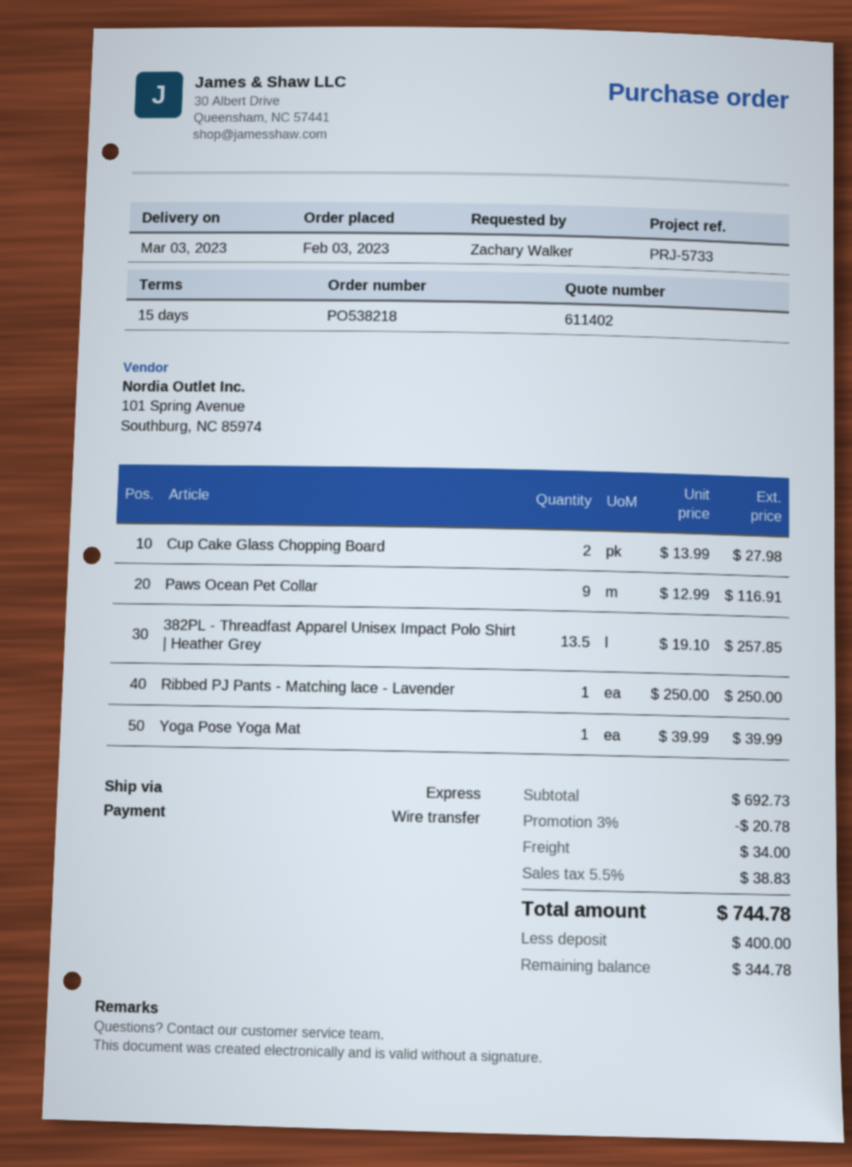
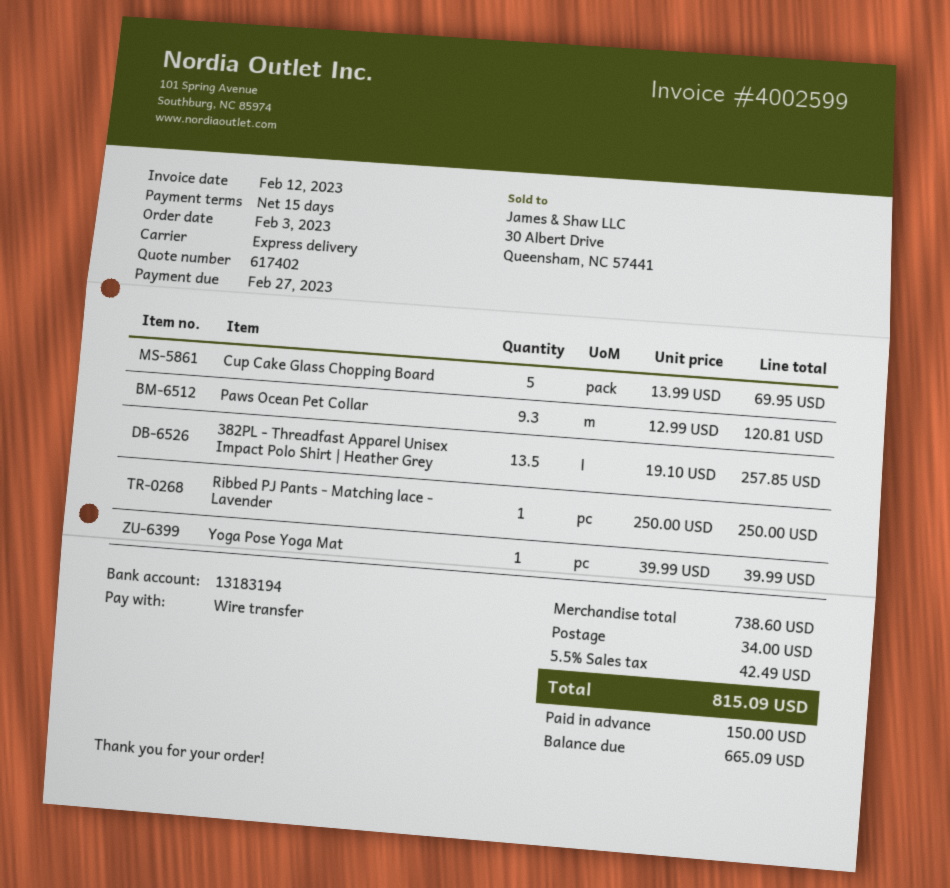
quote number: 611402 -> 617402
Cup Cake Glass Chopping Board: 2 x 13.99 = 27.98 -> 5 x 13.99 = 69.95
Paws Ocean Pet Collar: 9 x 12.99 = 116.91 -> 9.3 x 12.99 = 120.81
subtotal: 692.73 -> 738.60
discount: 3% = 20.78 -> none
tax: 5.5% = 38.83 -> 5.5% = 42.49
total: 744.78 -> 815.09
deposit: 400.00 -> 150.00
balance: 344.78 -> 665.09

